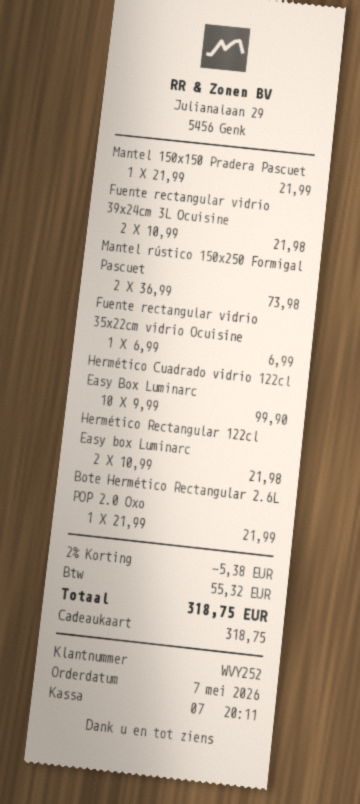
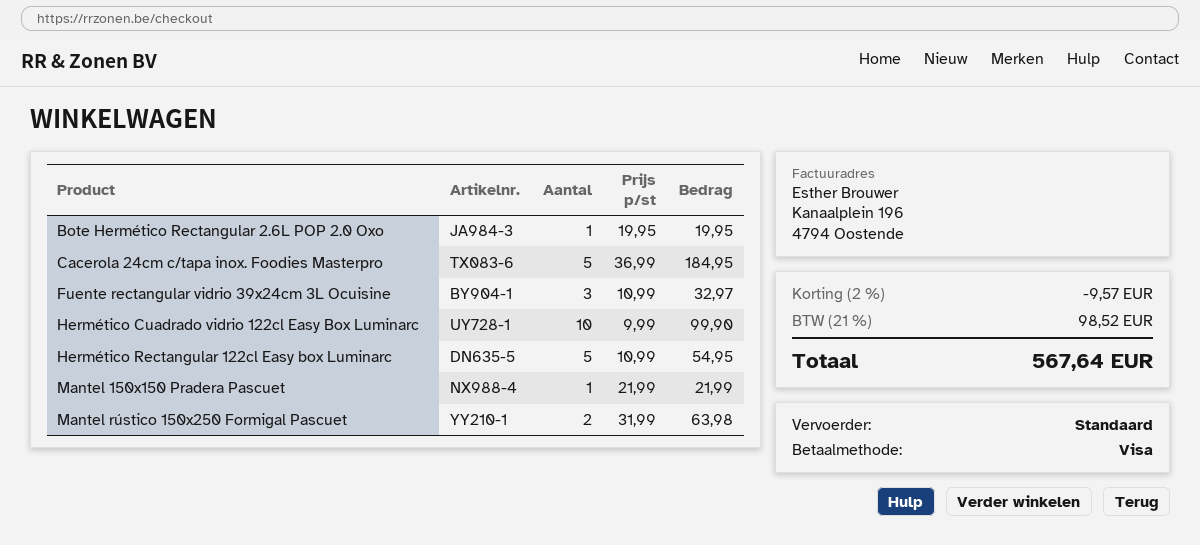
payment method: gift card -> Visa
Fuente rectangular vidrio 39x24cm 3L Ocuisine: 2 x 10.99 = 21.98 -> 3 x 10.99 = 32.97
Mantel rústico 150x250 Formigal Pascuet: 2 x 36.99 = 73.98 -> 2 x 31.99 = 63.98
Fuente rectangular vidrio 35x22cm vidrio Ocuisine: 1 x 6.99 = 6.99 -> none
Hermético Rectangular 122cl Easy box Luminarc: 2 x 10.99 = 21.98 -> 5 x 10.99 = 54.95
Bote Hermético Rectangular 2.6L POP 2.0 Oxo: 1 x 21.99 = 21.99 -> 1 x 19.95 = 19.95
Cacerola 24cm c/tapa inox. Foodies Masterpro: none -> 5 x 36.99 = 184.95
discount: 2% = 5.38 -> 2% = 9.57
tax: 55.32 -> 98.52
total: 318.75 -> 567.64

